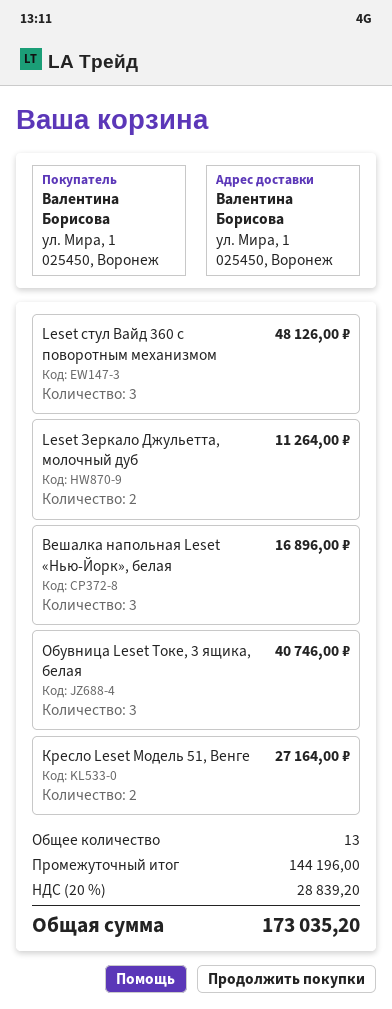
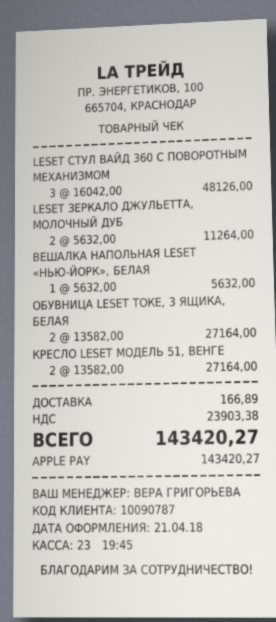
Вешалка напольная Leset «Нью-Йорк», белая: 3 for 16896.00 -> 1 for 5632.00
Обувница Leset Токе, 3 ящика, белая: 3 for 40746.00 -> 2 for 27164.00
shipping: none -> 166.89
tax: 28839.20 -> 23903.38
total: 173035.20 -> 143420.27

